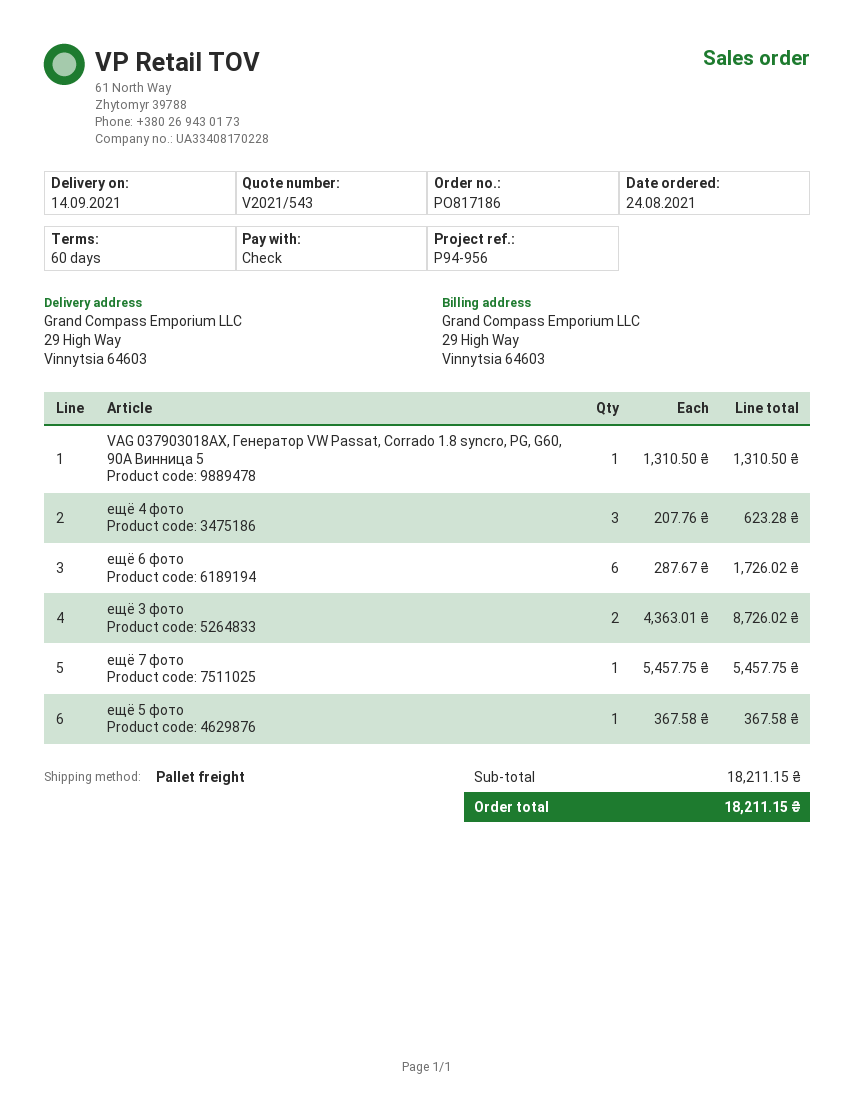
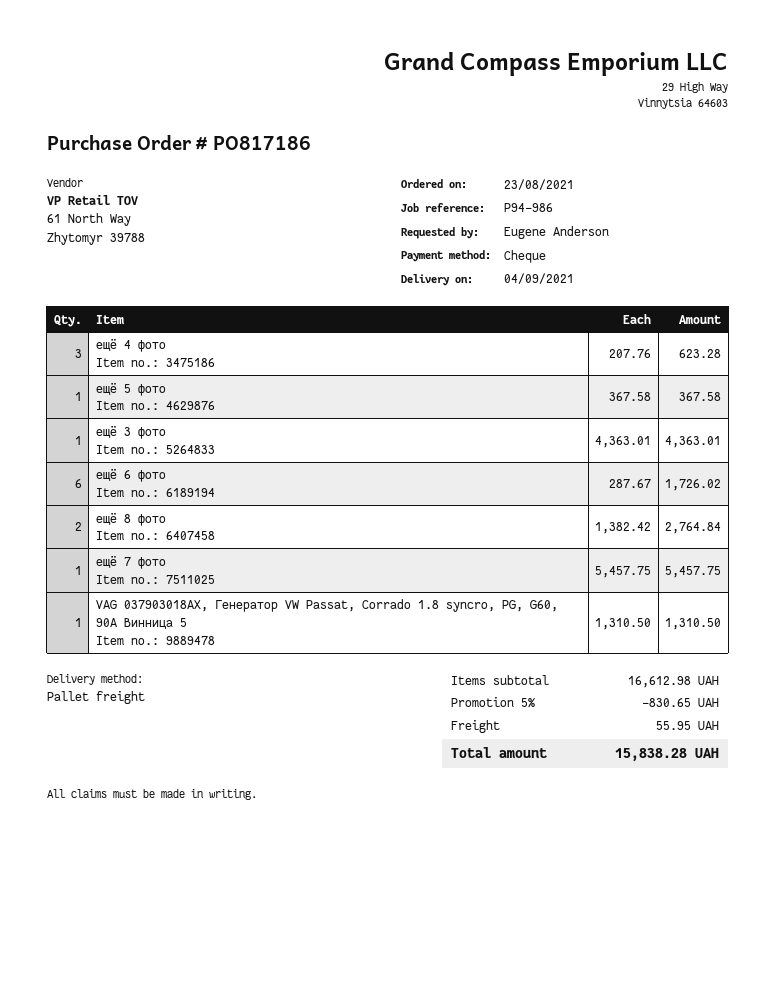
order date: 2021-08-24 -> 2021-08-23
delivery date: 2021-09-14 -> 2021-09-04
reference: P94-956 -> P94-986
ещё 3 фото: 2 x 4363.01 = 8726.02 -> 1 x 4363.01 = 4363.01
ещё 8 фото: none -> 2 x 1382.42 = 2764.84
subtotal: 18211.15 -> 16612.98
discount: none -> 5% = 830.65
shipping: none -> 55.95
total: 18211.15 -> 15838.28

